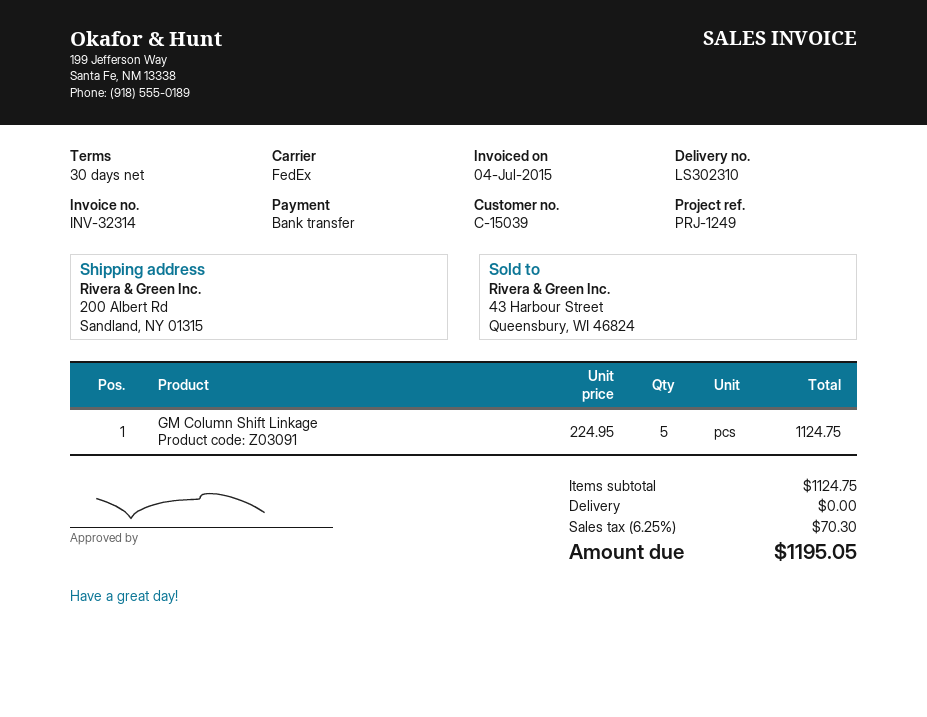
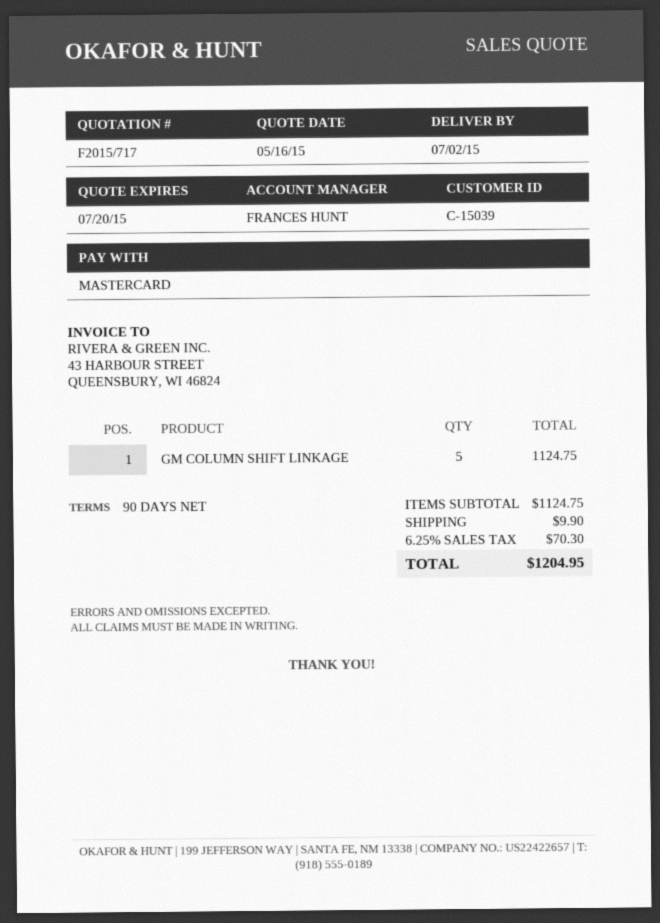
payment terms: 30 days -> 90 days
payment method: bank transfer -> Mastercard
shipping: 0.00 -> 9.90
total: 1195.05 -> 1204.95

